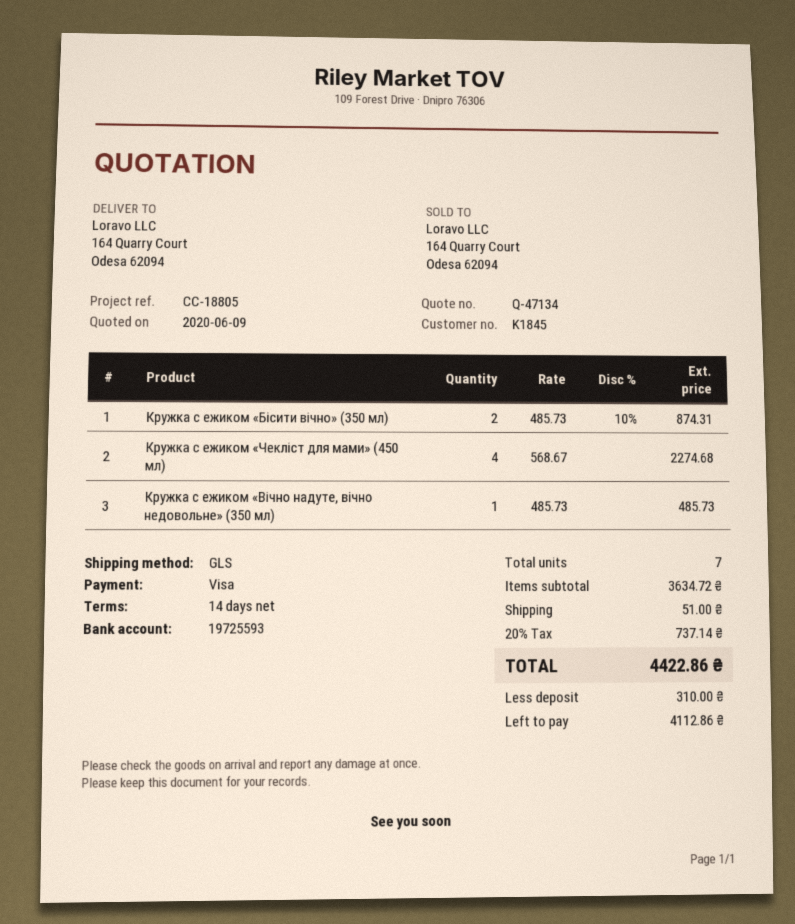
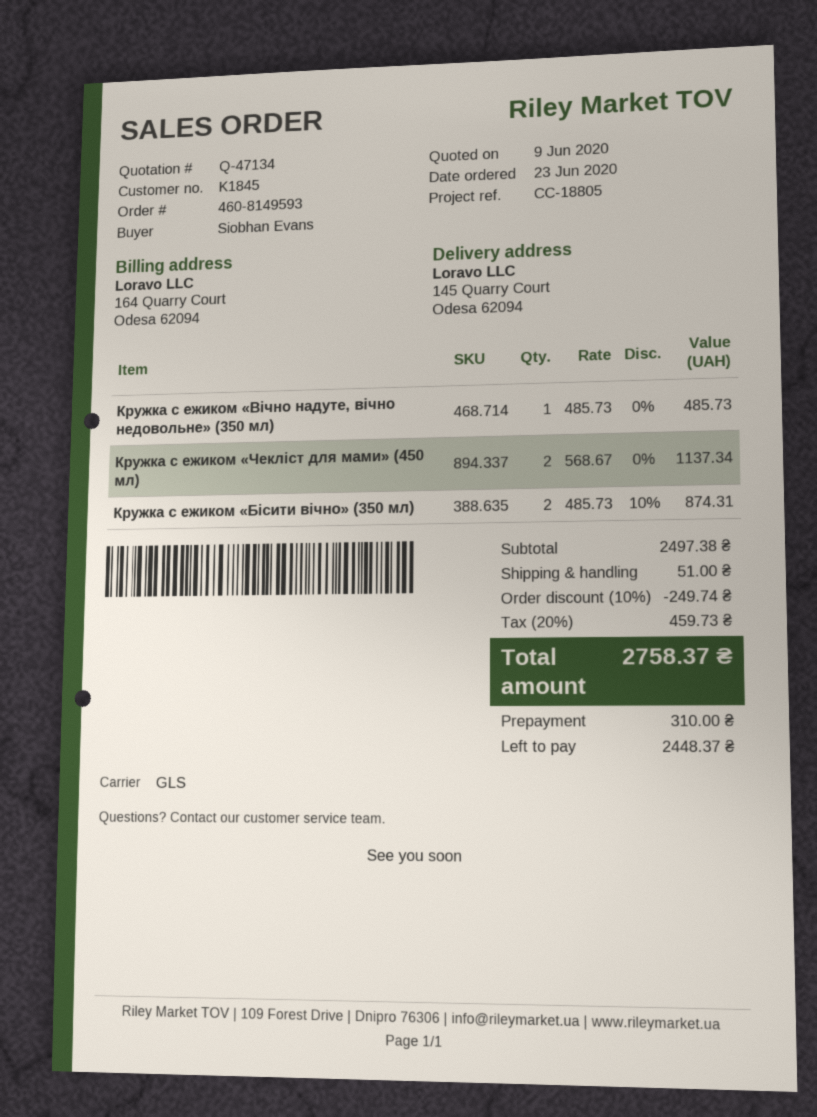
ship to: 164 Quarry Court, Odesa 62094 -> 145 Quarry Court, Odesa 62094
Кружка с ежиком «Чекліст для мами» (450 мл): 4 x 568.67 = 2274.68 -> 2 x 568.67 = 1137.34
subtotal: 3634.72 -> 2497.38
discount: none -> 10% = 249.74
tax: 20% = 737.14 -> 20% = 459.73
total: 4422.86 -> 2758.37
balance: 4112.86 -> 2448.37

